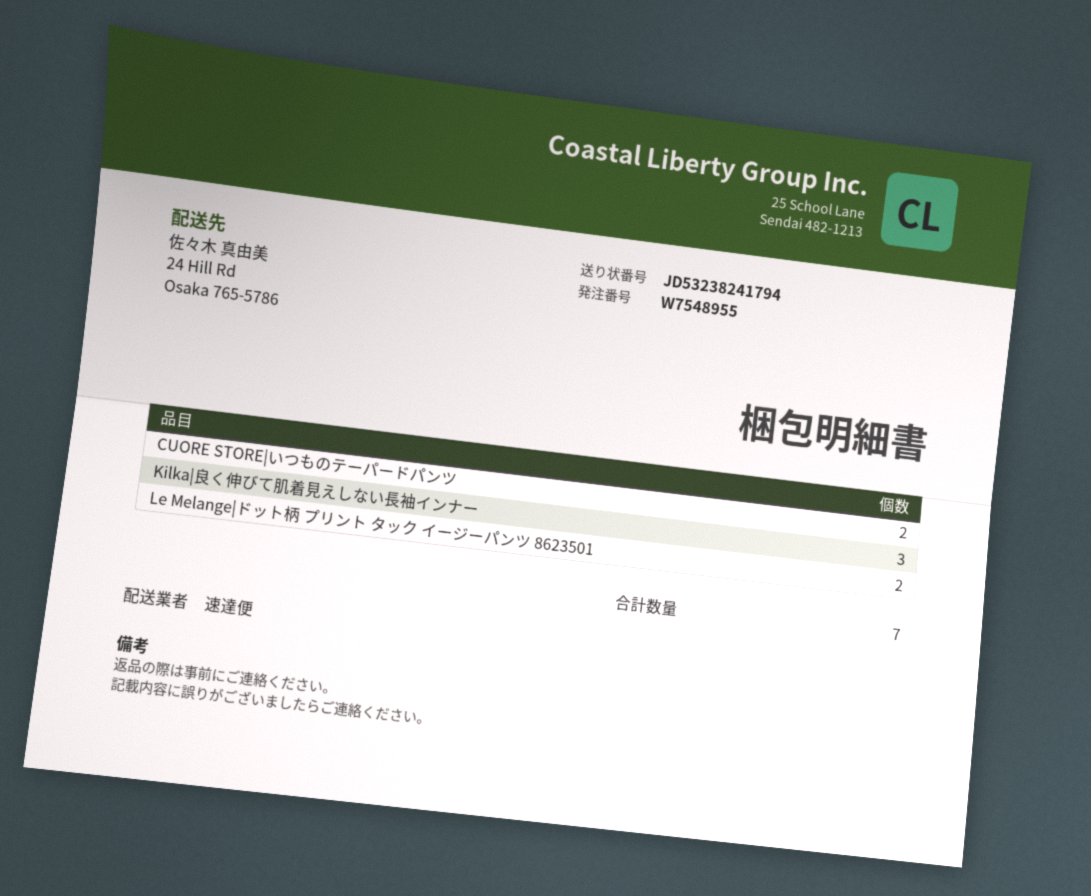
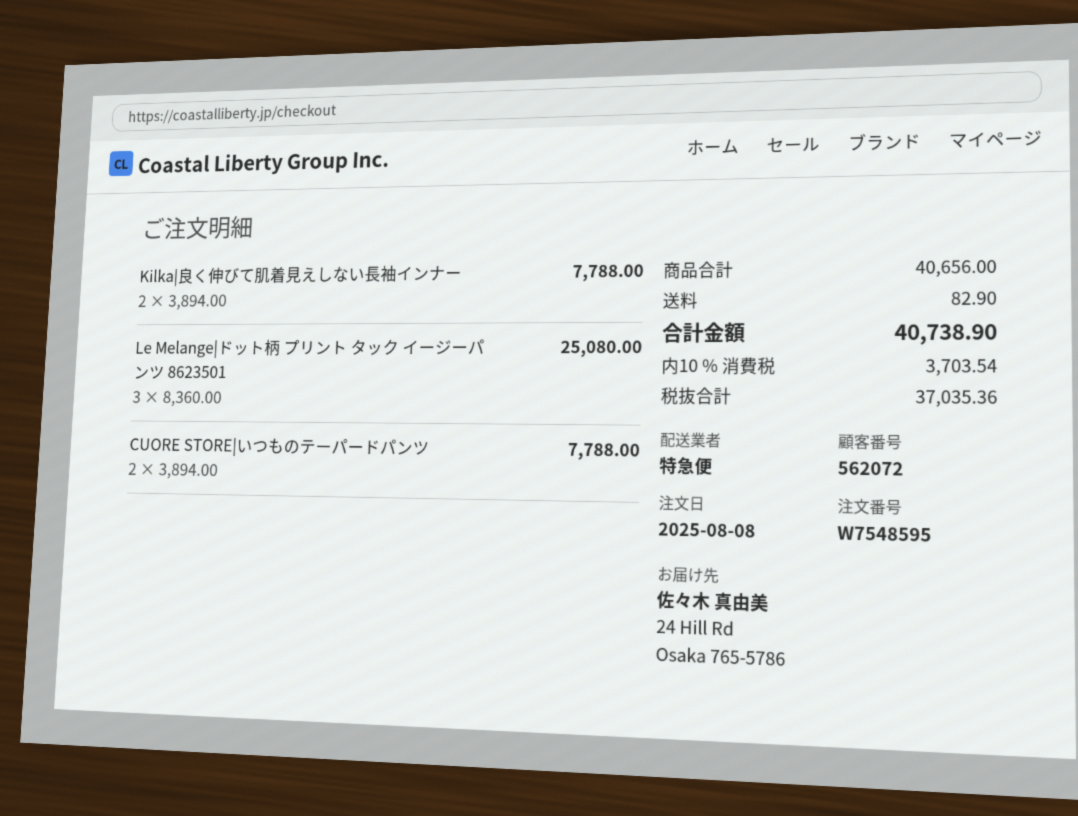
order number: W7548955 -> W7548595
Kilka|良く伸びて肌着見えしない長袖インナー: 3 -> 2
Le Melange|ドット柄 プリント タック イージーパンツ 8623501: 2 -> 3

